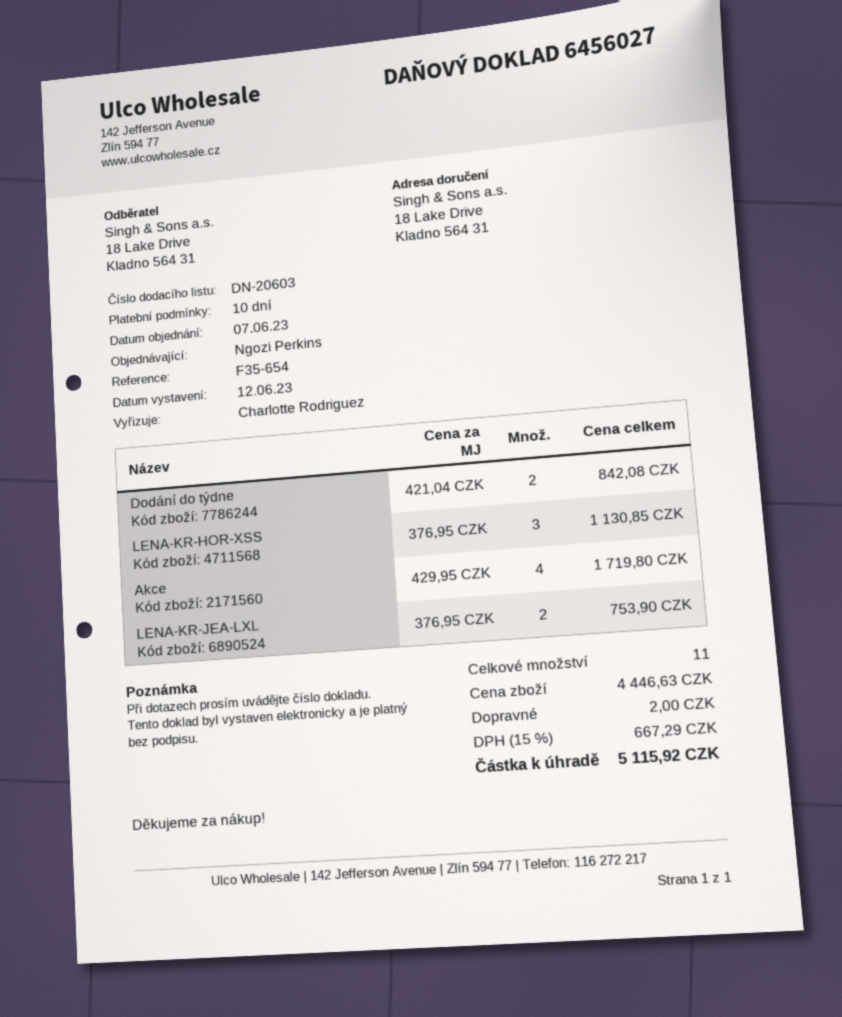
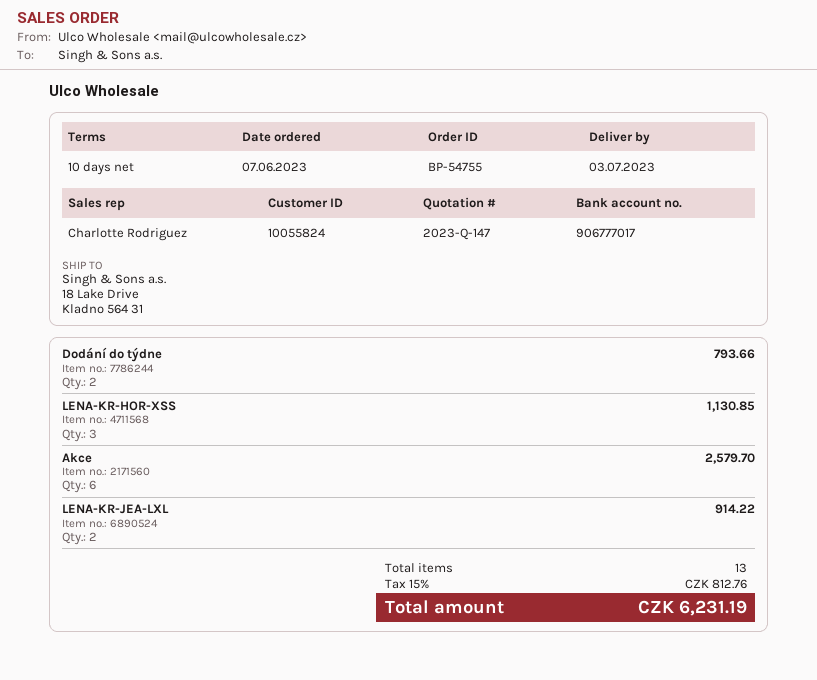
Dodání do týdne: 2 for 842.08 -> 2 for 793.66
Akce: 4 for 1719.80 -> 6 for 2579.70
LENA-KR-JEA-LXL: 2 for 753.90 -> 2 for 914.22
total quantity: 11 -> 13
shipping: 2.00 -> none
tax: 15% = 667.29 -> 15% = 812.76
total: 5115.92 -> 6231.19

